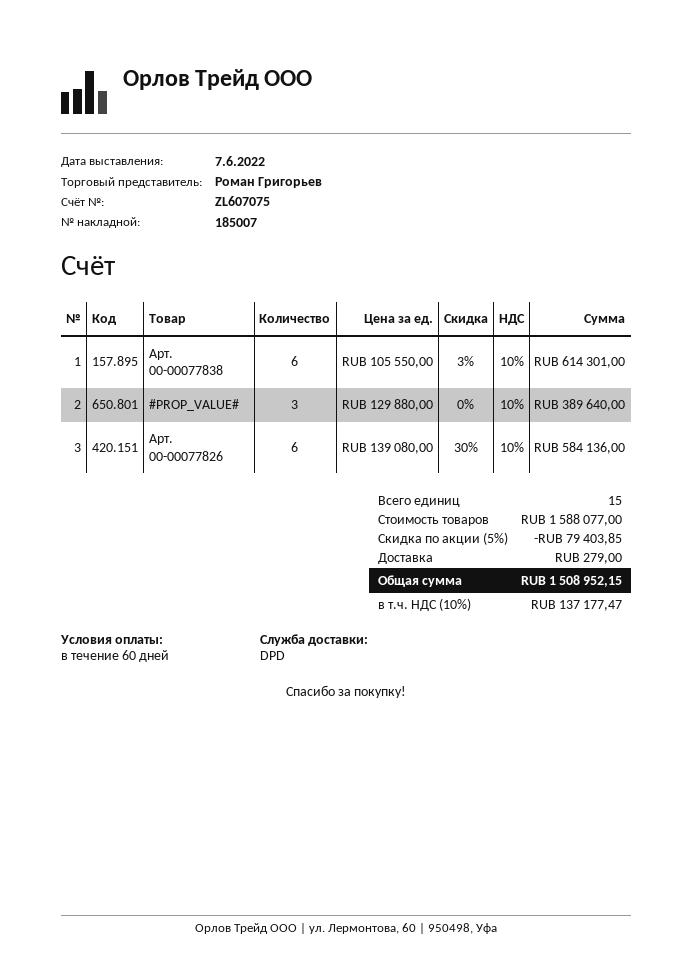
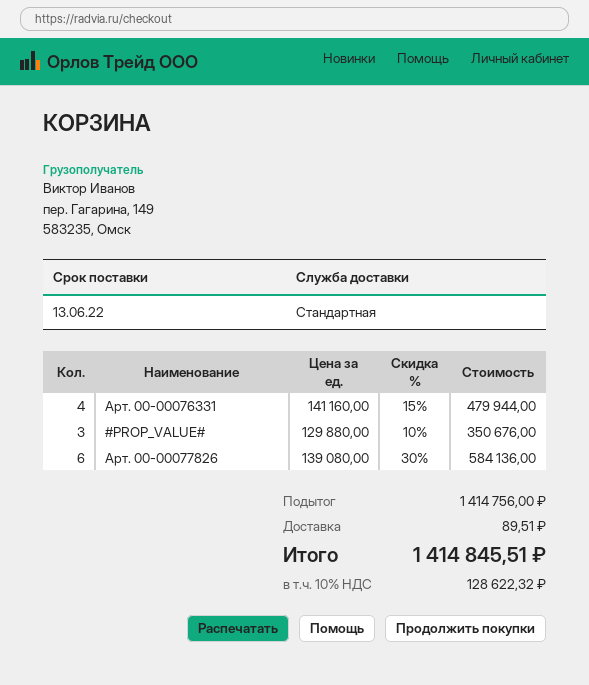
shipping method: DPD -> standard
Арт. 00-00077838: 6 x 105550.00 - 3% = 614301.00 -> none
#PROP_VALUE#: 3 x 129880.00 = 389640.00 -> 3 x 129880.00 - 10% = 350676.00
Арт. 00-00076331: none -> 4 x 141160.00 - 15% = 479944.00
subtotal: 1588077.00 -> 1414756.00
discount: 5% = 79403.85 -> none
shipping: 279.00 -> 89.51
tax: 10% = 137177.47 -> 10% = 128622.32
total: 1508952.15 -> 1414845.51

